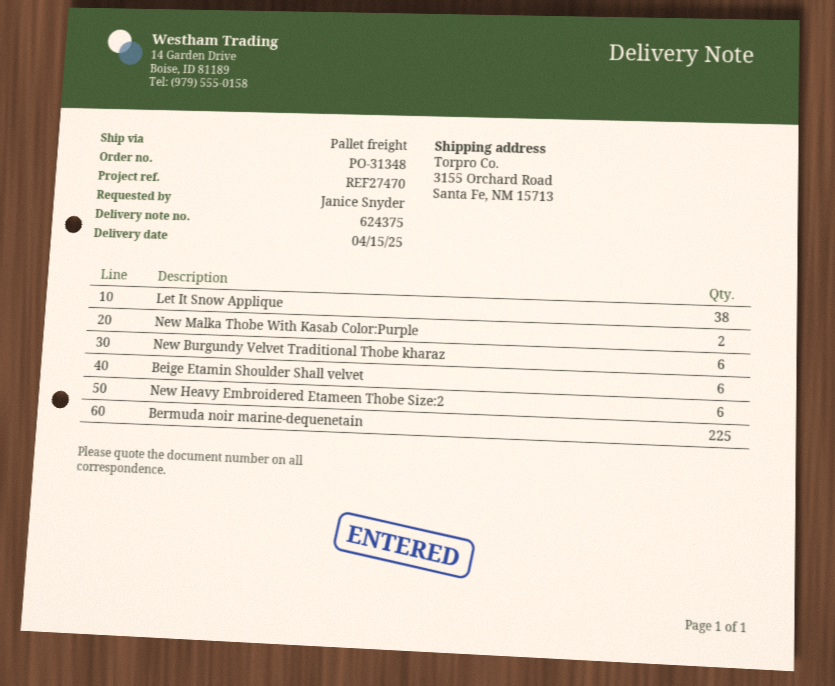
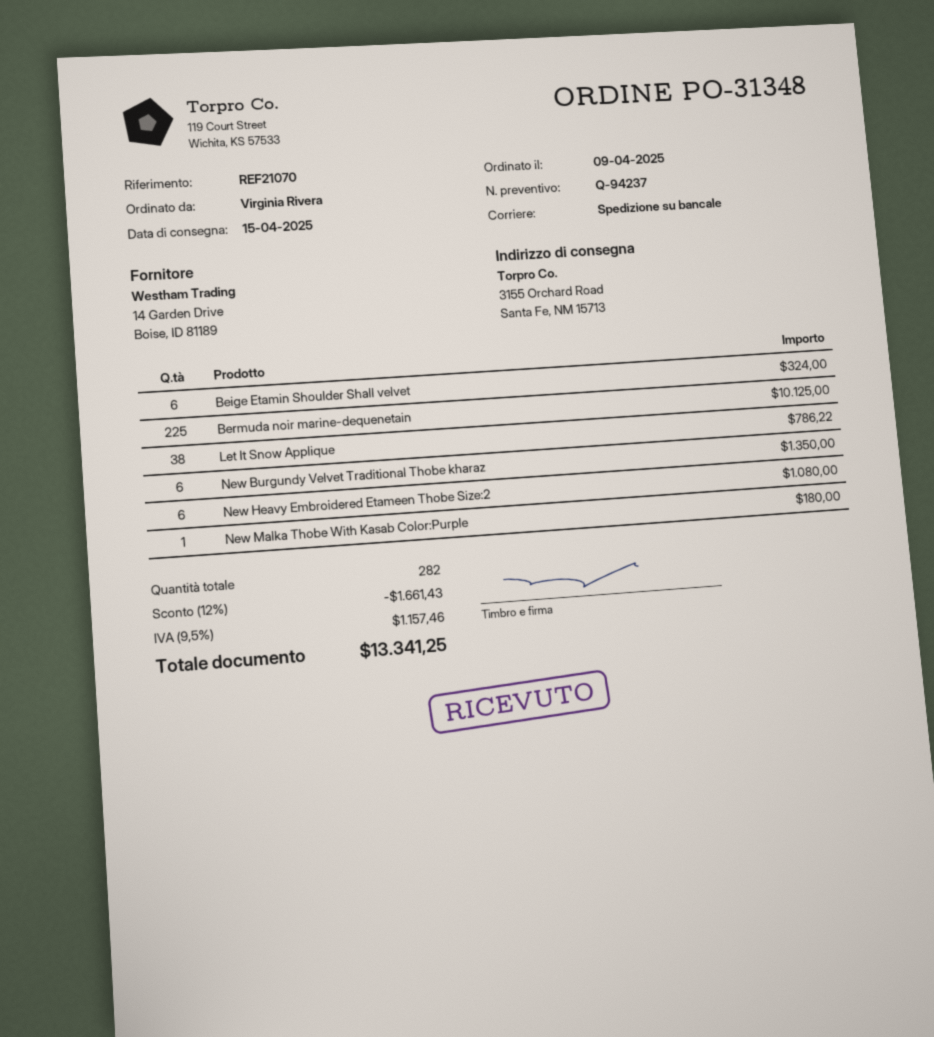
reference: REF27470 -> REF21070
ordered by: Janice Snyder -> Virginia Rivera
New Malka Thobe With Kasab Color:Purple: 2 -> 1

